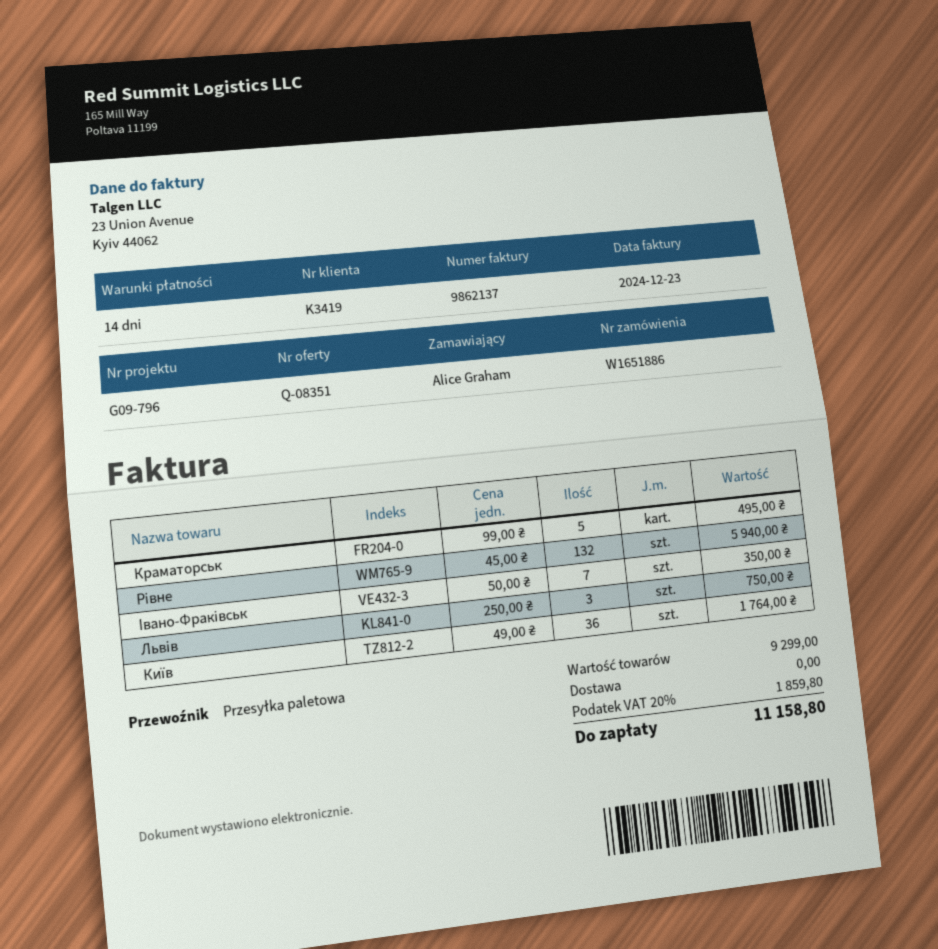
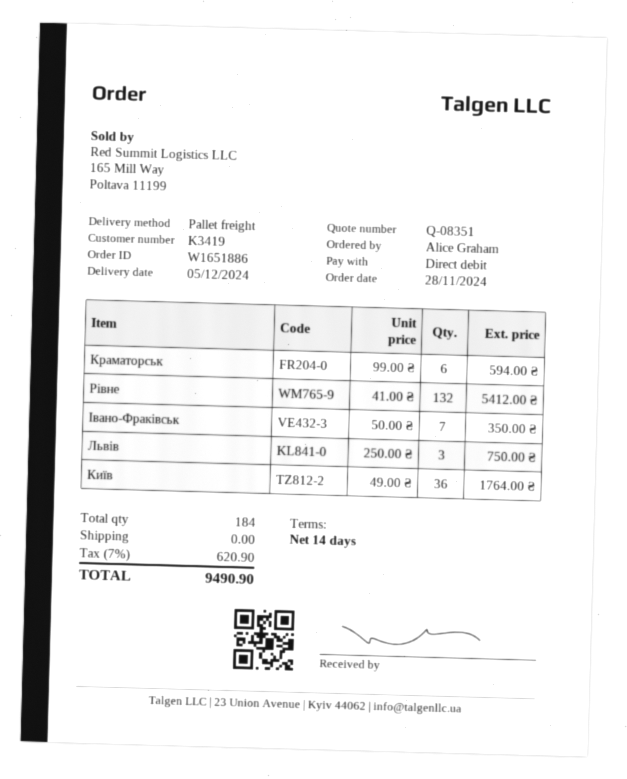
Краматорськ: 5 x 99.00 = 495.00 -> 6 x 99.00 = 594.00
Рівне: 132 x 45.00 = 5940.00 -> 132 x 41.00 = 5412.00
tax: 20% = 1859.80 -> 7% = 620.90
total: 11158.80 -> 9490.90

